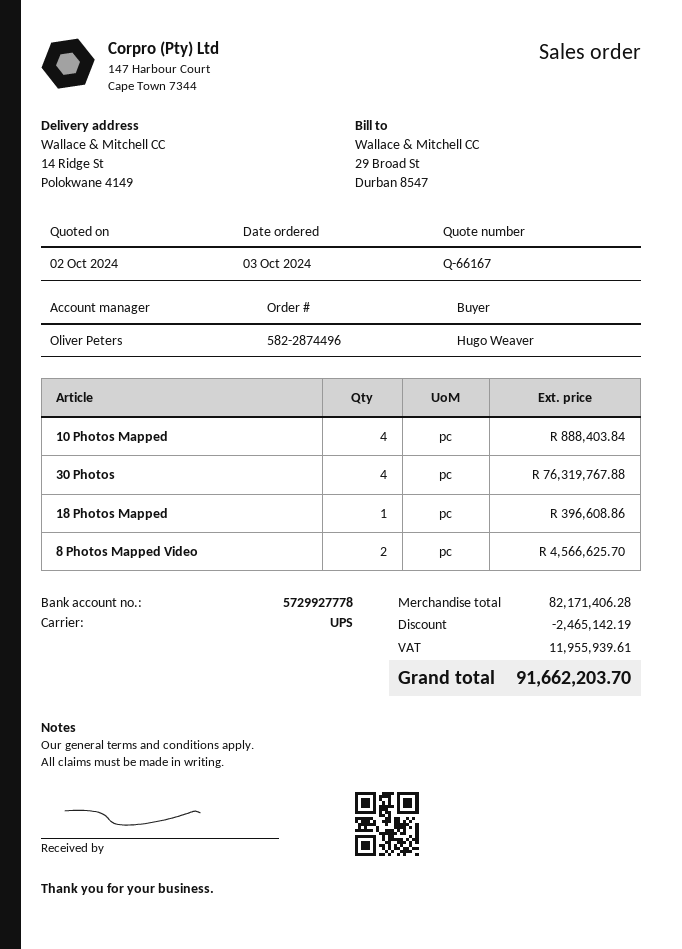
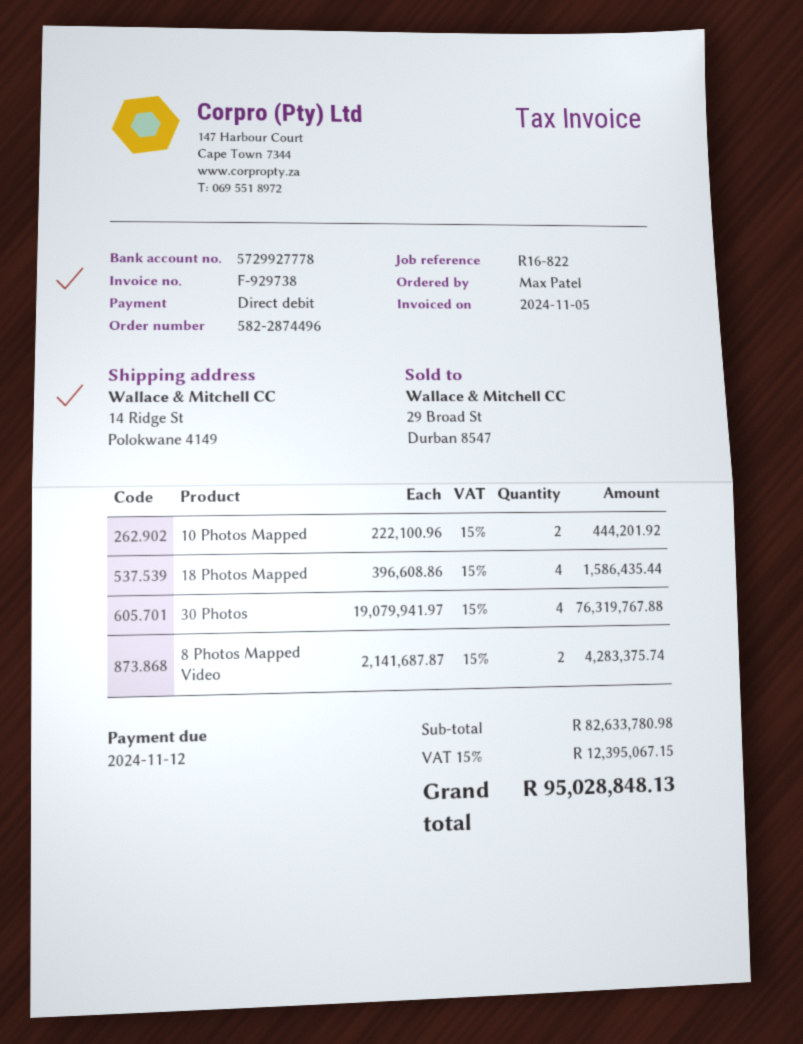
ordered by: Hugo Weaver -> Max Patel
10 Photos Mapped: 4 for 888403.84 -> 2 for 444201.92
18 Photos Mapped: 1 for 396608.86 -> 4 for 1586435.44
8 Photos Mapped Video: 2 for 4566625.70 -> 2 for 4283375.74
subtotal: 82171406.28 -> 82633780.98
discount: 2465142.19 -> none
tax: 11955939.61 -> 12395067.15
total: 91662203.70 -> 95028848.13

